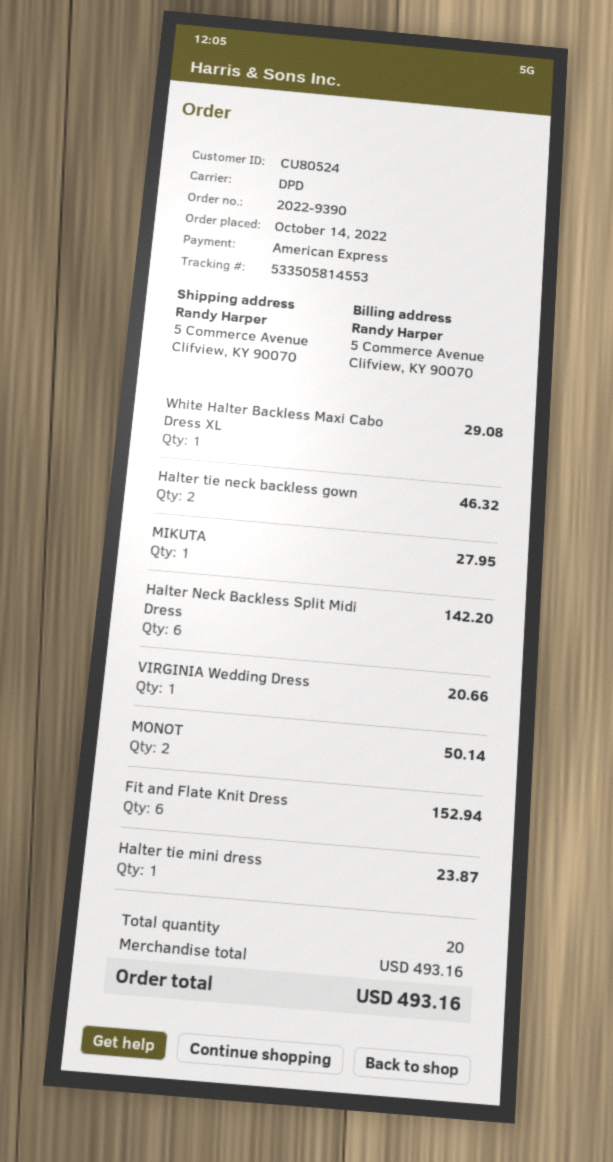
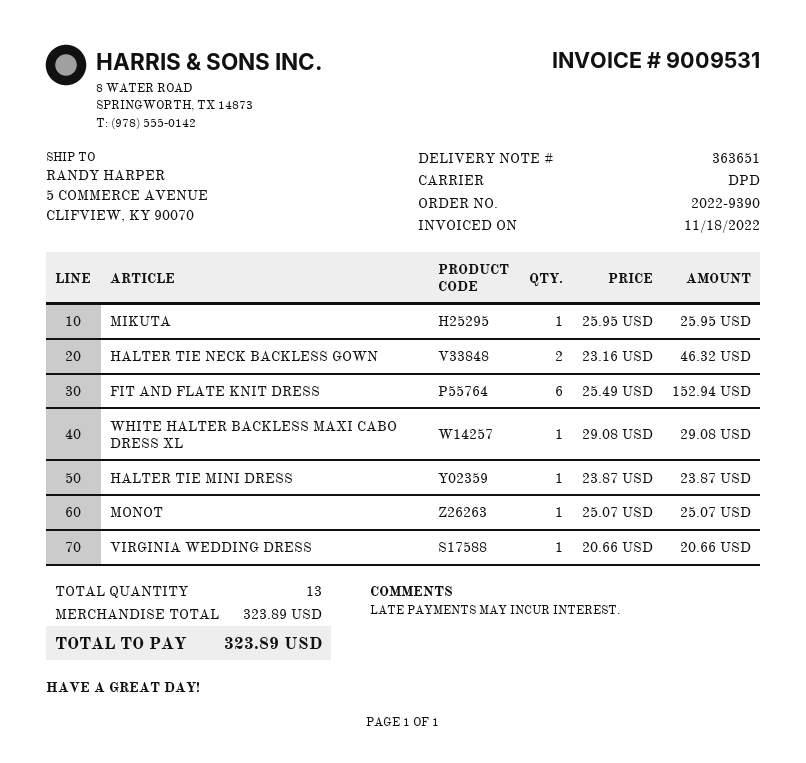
MIKUTA: 1 for 27.95 -> 1 for 25.95
Halter Neck Backless Split Midi Dress: 6 for 142.20 -> none
MONOT: 2 for 50.14 -> 1 for 25.07
total quantity: 20 -> 13
subtotal: 493.16 -> 323.89
total: 493.16 -> 323.89

